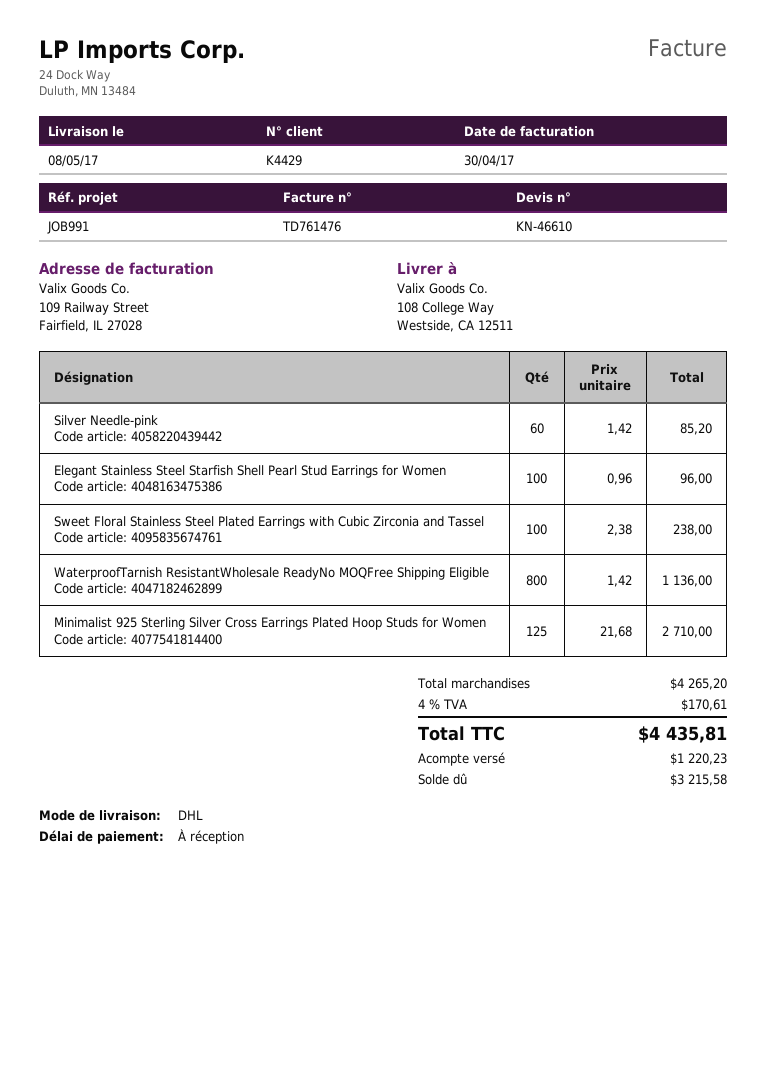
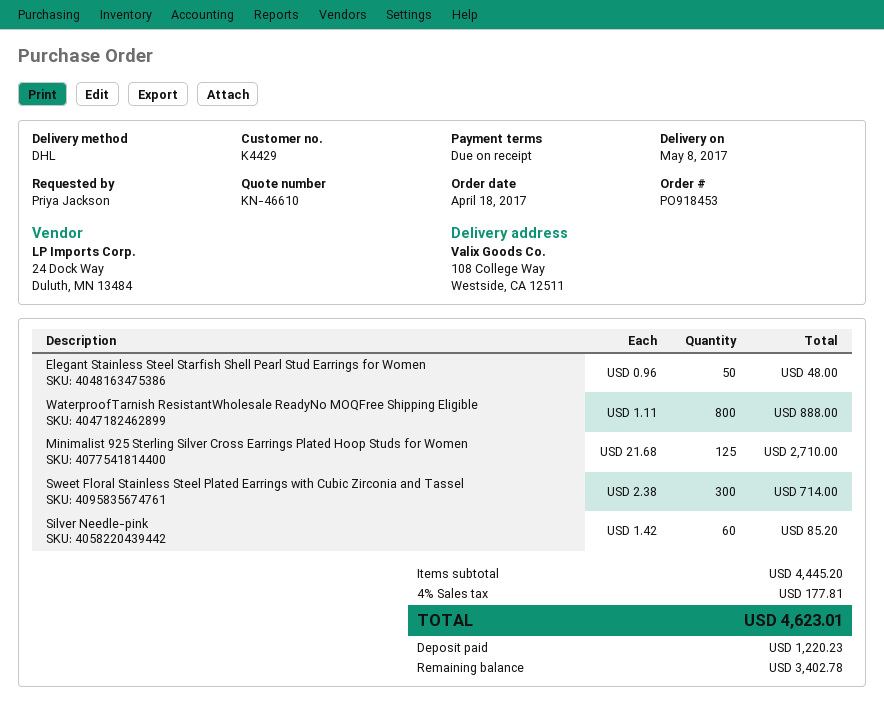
Elegant Stainless Steel Starfish Shell Pearl Stud Earrings for Women: 100 x 0.96 = 96.00 -> 50 x 0.96 = 48.00
Sweet Floral Stainless Steel Plated Earrings with Cubic Zirconia and Tassel: 100 x 2.38 = 238.00 -> 300 x 2.38 = 714.00
WaterproofTarnish ResistantWholesale ReadyNo MOQFree Shipping Eligible: 800 x 1.42 = 1136.00 -> 800 x 1.11 = 888.00
subtotal: 4265.20 -> 4445.20
tax: 4% = 170.61 -> 4% = 177.81
total: 4435.81 -> 4623.01
balance: 3215.58 -> 3402.78

